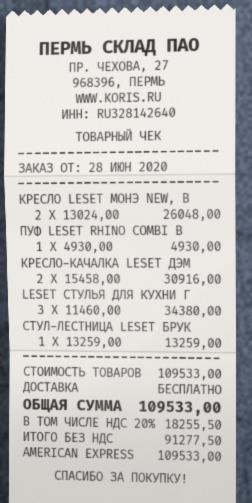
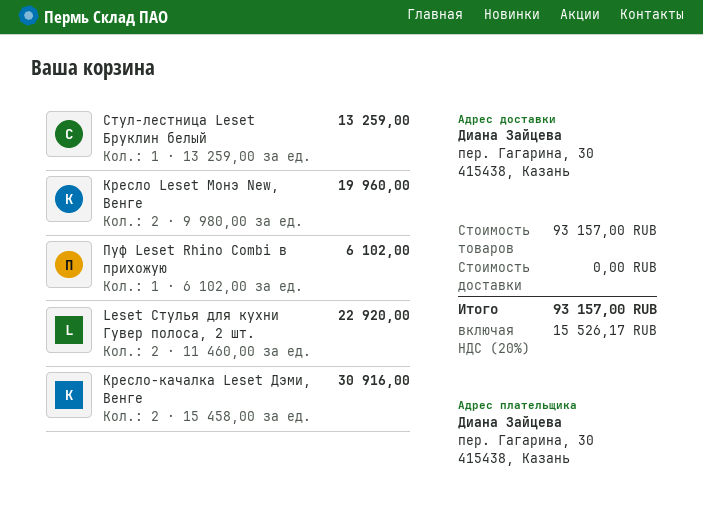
КРЕСЛО LESET МОНЭ NEW, В: 2 x 13024.00 = 26048.00 -> 2 x 9980.00 = 19960.00
ПУФ LESET RHINO COMBI В: 1 x 4930.00 = 4930.00 -> 1 x 6102.00 = 6102.00
LESET СТУЛЬЯ ДЛЯ КУХНИ Г: 3 x 11460.00 = 34380.00 -> 2 x 11460.00 = 22920.00
subtotal: 109533.00 -> 93157.00
tax: 20% = 18255.50 -> 20% = 15526.17
total: 109533.00 -> 93157.00

